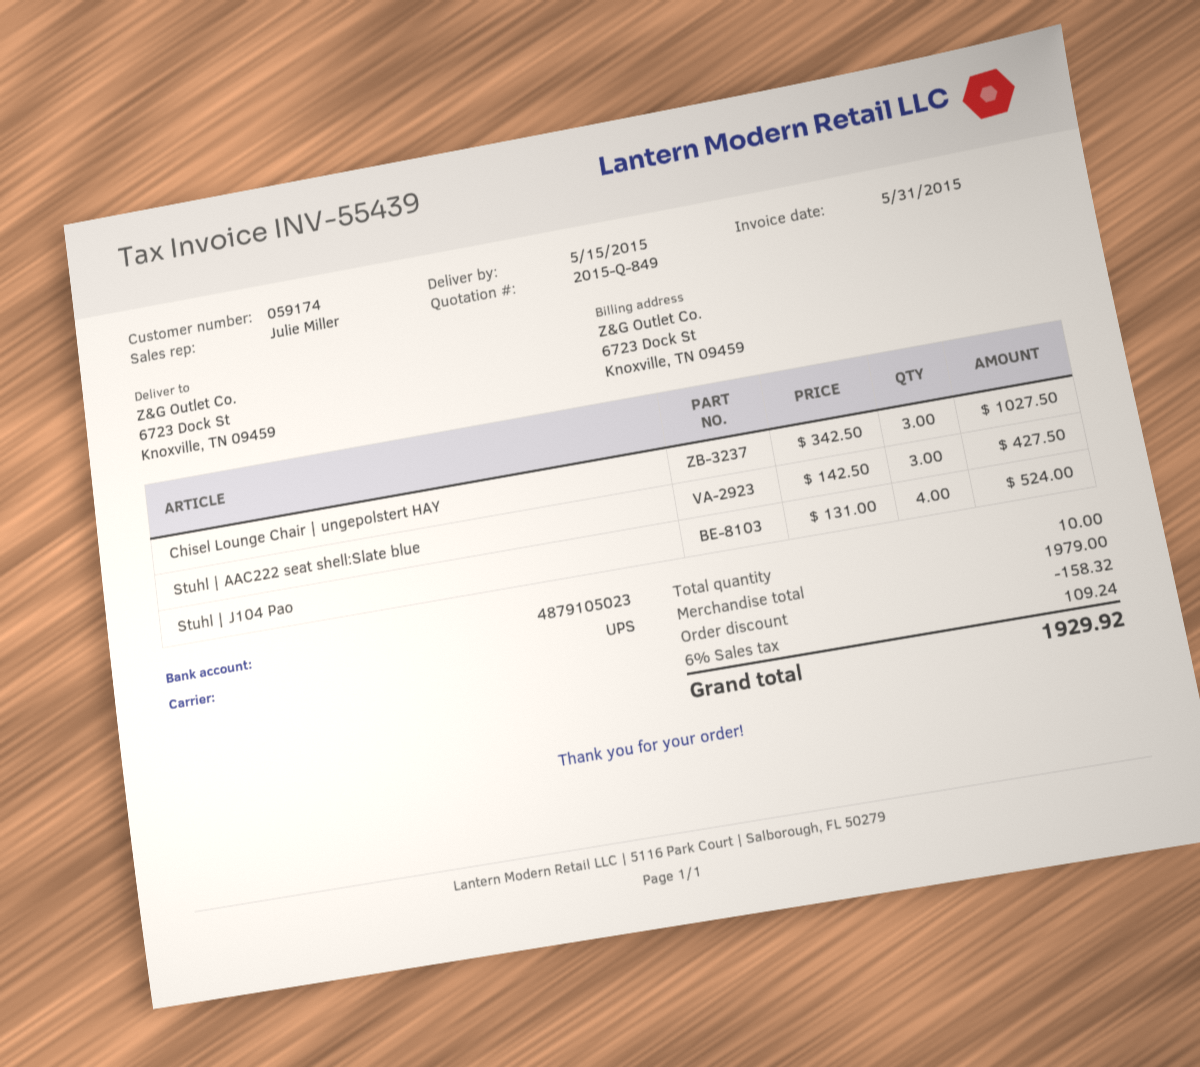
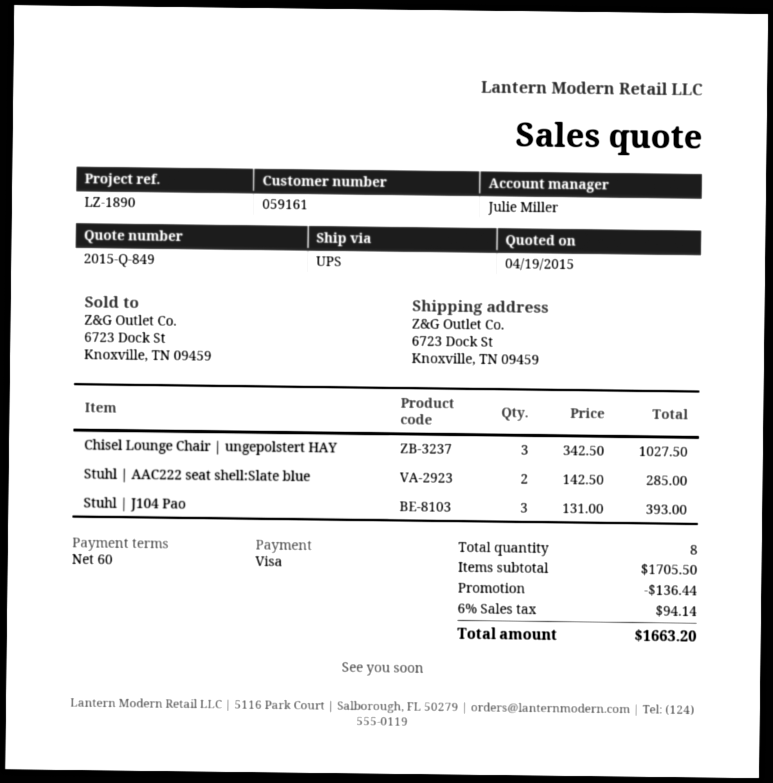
customer number: 059174 -> 059161
Stuhl | AAC222 seat shell:Slate blue: 3 x 142.50 = 427.50 -> 2 x 142.50 = 285.00
Stuhl | J104 Pao: 4 x 131.00 = 524.00 -> 3 x 131.00 = 393.00
total quantity: 10 -> 8
subtotal: 1979.00 -> 1705.50
discount: 158.32 -> 136.44
tax: 6% = 109.24 -> 6% = 94.14
total: 1929.92 -> 1663.20

